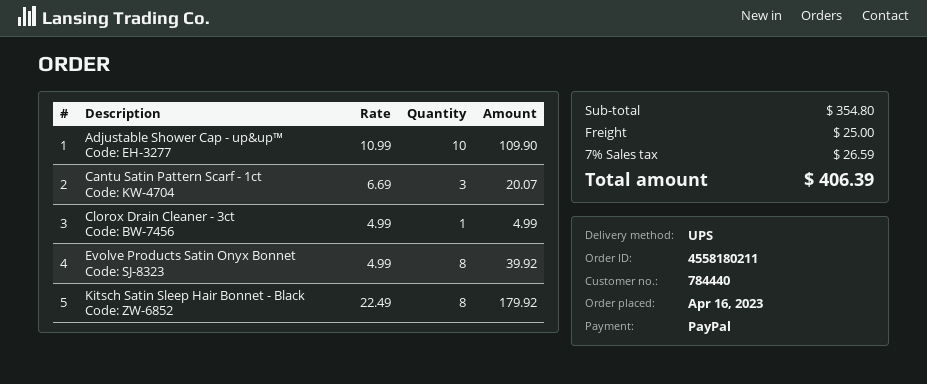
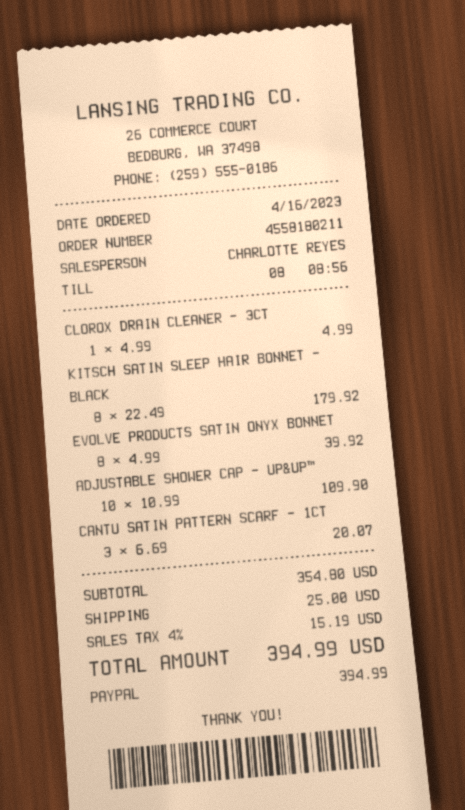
tax: 7% = 26.59 -> 4% = 15.19
total: 406.39 -> 394.99

